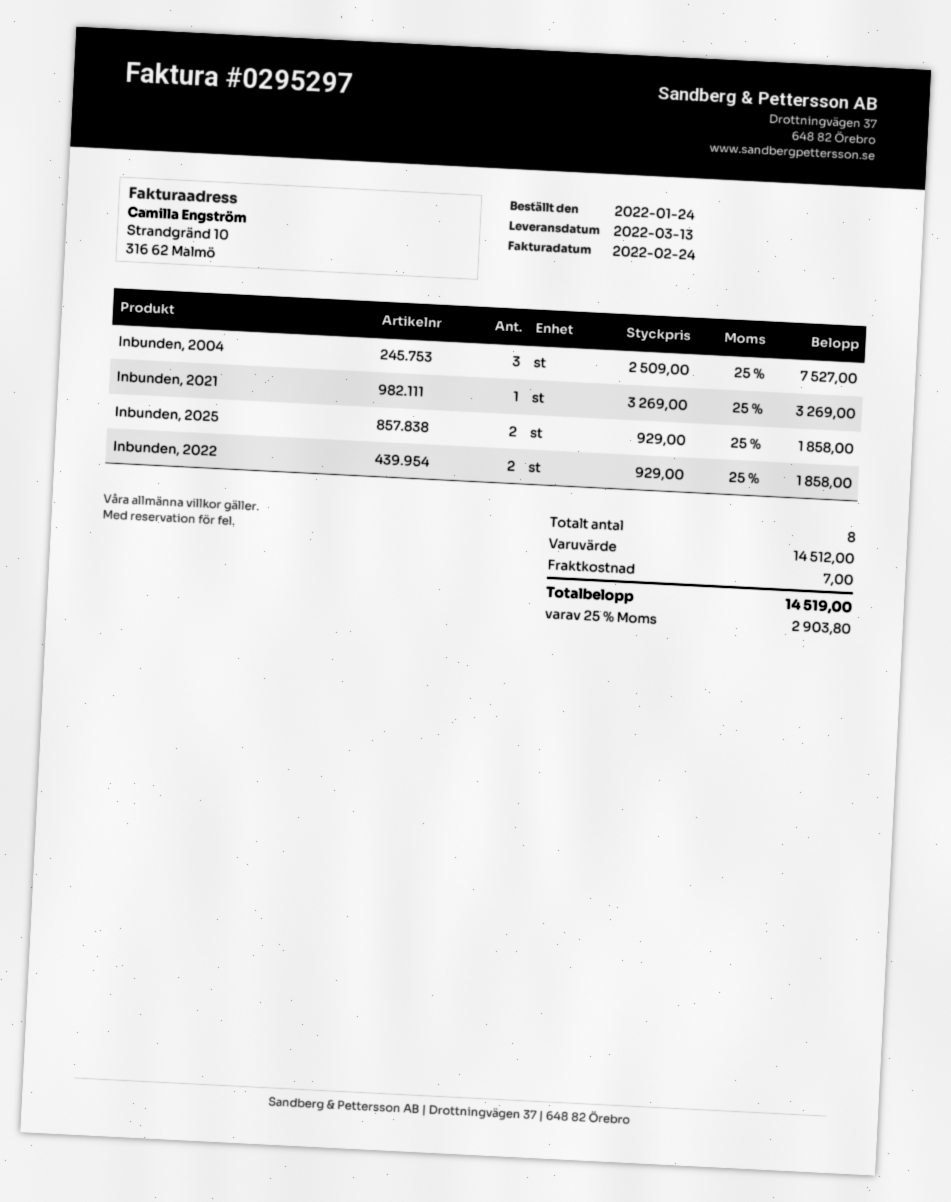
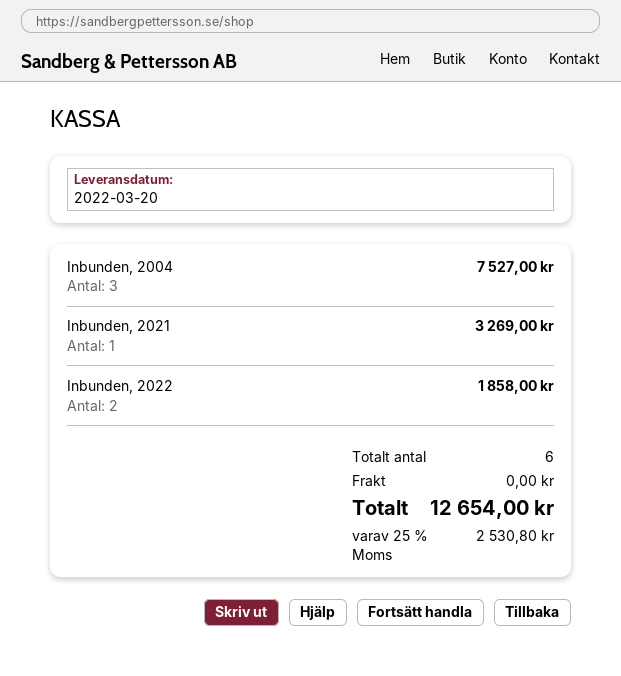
delivery date: 2022-03-13 -> 2022-03-20
Inbunden, 2025: 2 for 1858.00 -> none
total quantity: 8 -> 6
shipping: 7.00 -> 0.00
tax: 25% = 2903.80 -> 25% = 2530.80
total: 14519.00 -> 12654.00

